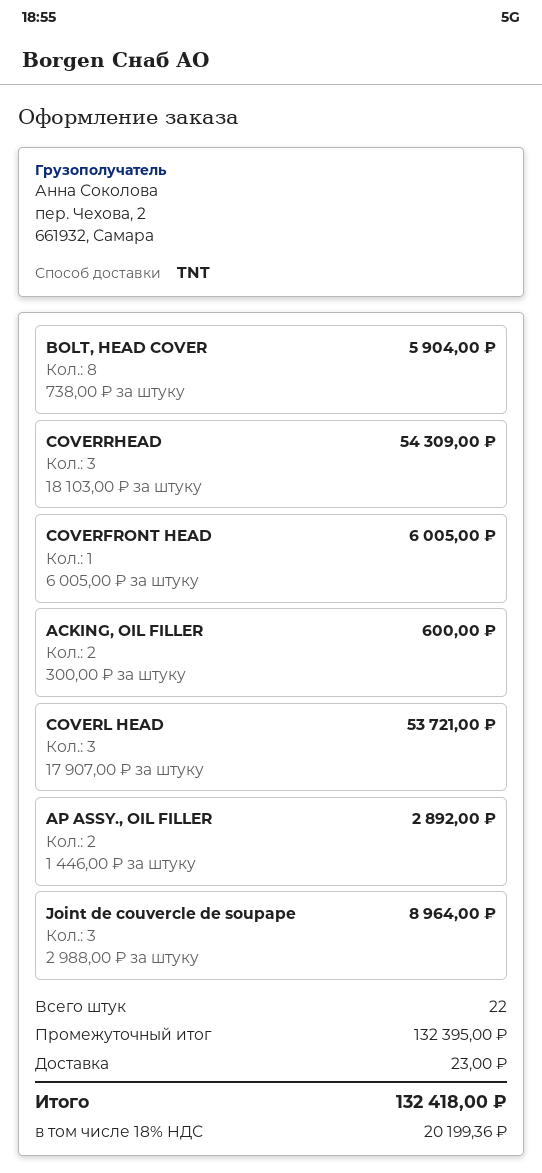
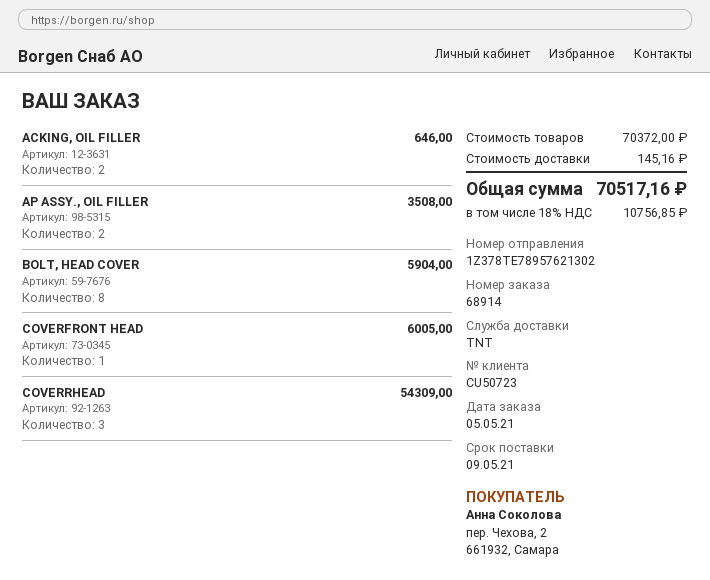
ACKING, OIL FILLER: 2 for 600.00 -> 2 for 646.00
COVERL HEAD: 3 for 53721.00 -> none
AP ASSY., OIL FILLER: 2 for 2892.00 -> 2 for 3508.00
Joint de couvercle de soupape: 3 for 8964.00 -> none
subtotal: 132395.00 -> 70372.00
shipping: 23.00 -> 145.16
tax: 18% = 20199.36 -> 18% = 10756.85
total: 132418.00 -> 70517.16

